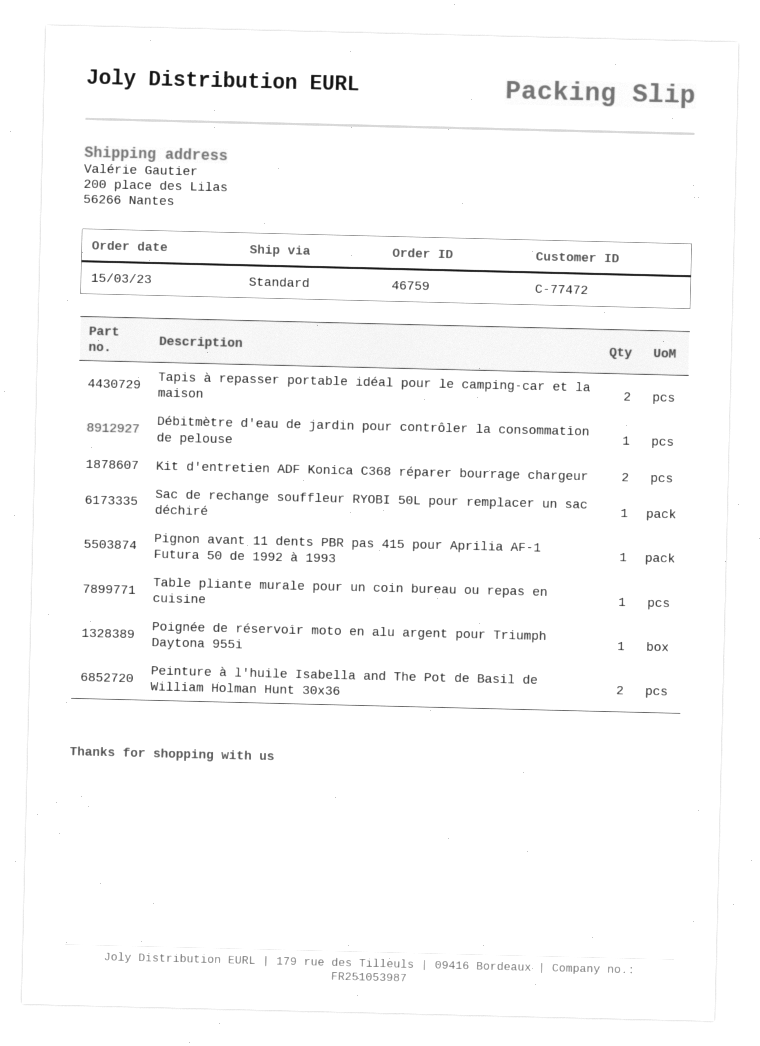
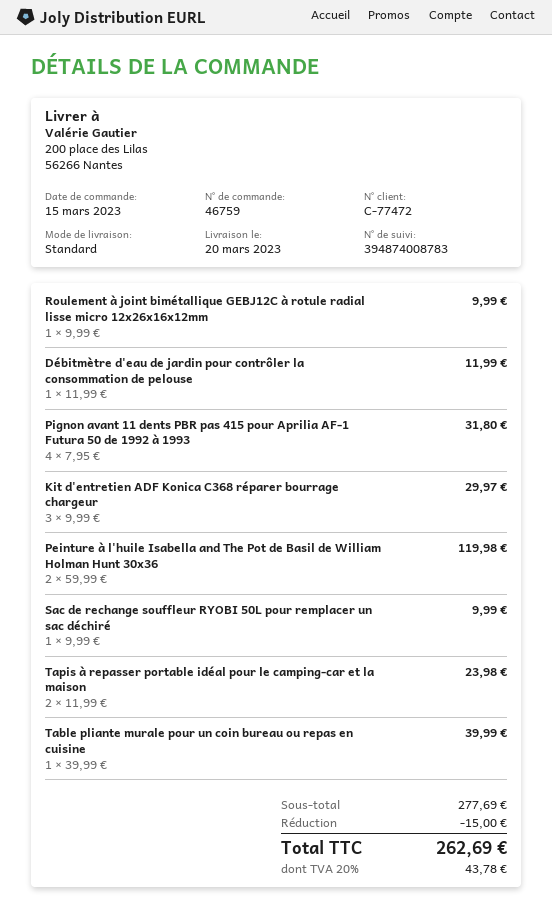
Kit d'entretien ADF Konica C368 réparer bourrage chargeur: 2 -> 3
Pignon avant 11 dents PBR pas 415 pour Aprilia AF-1 Futura 50 de 1992 à 1993: 1 -> 4
Poignée de réservoir moto en alu argent pour Triumph Daytona 955i: 1 -> none
Roulement à joint bimétallique GEBJ12C à rotule radial lisse micro 12x26x16x12mm: none -> 1

